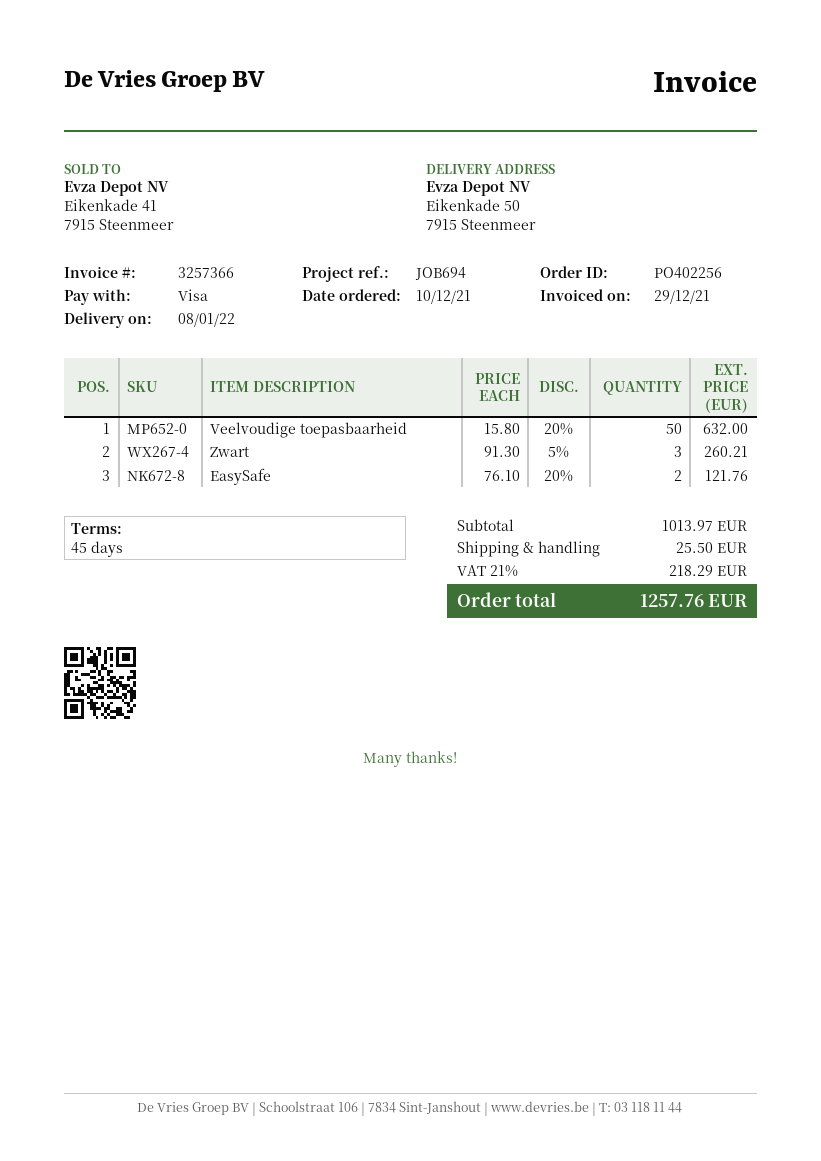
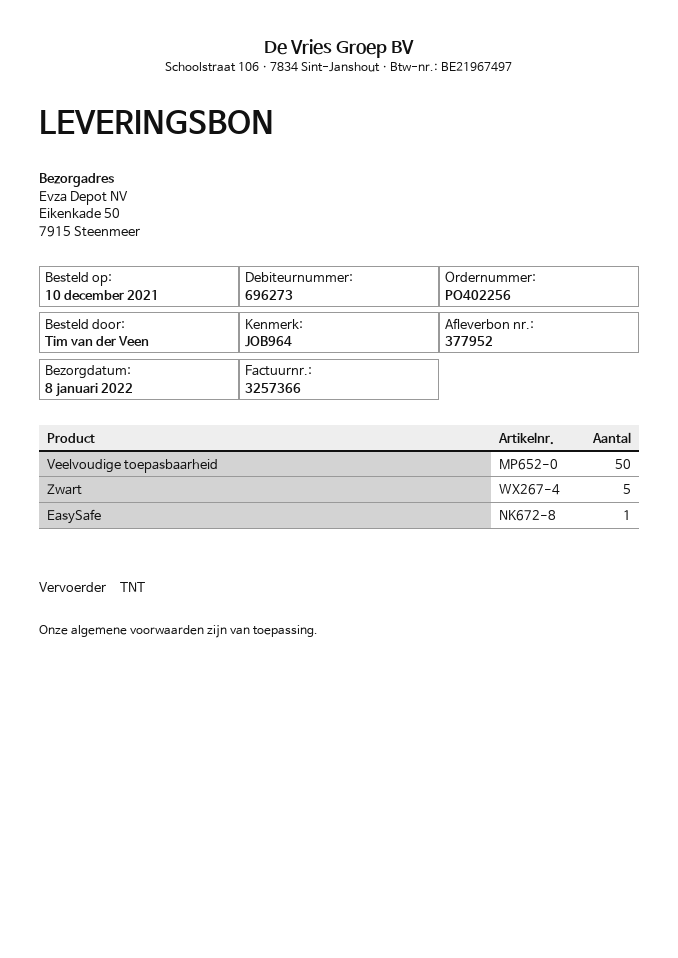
reference: JOB694 -> JOB964
Zwart: 3 -> 5
EasySafe: 2 -> 1

